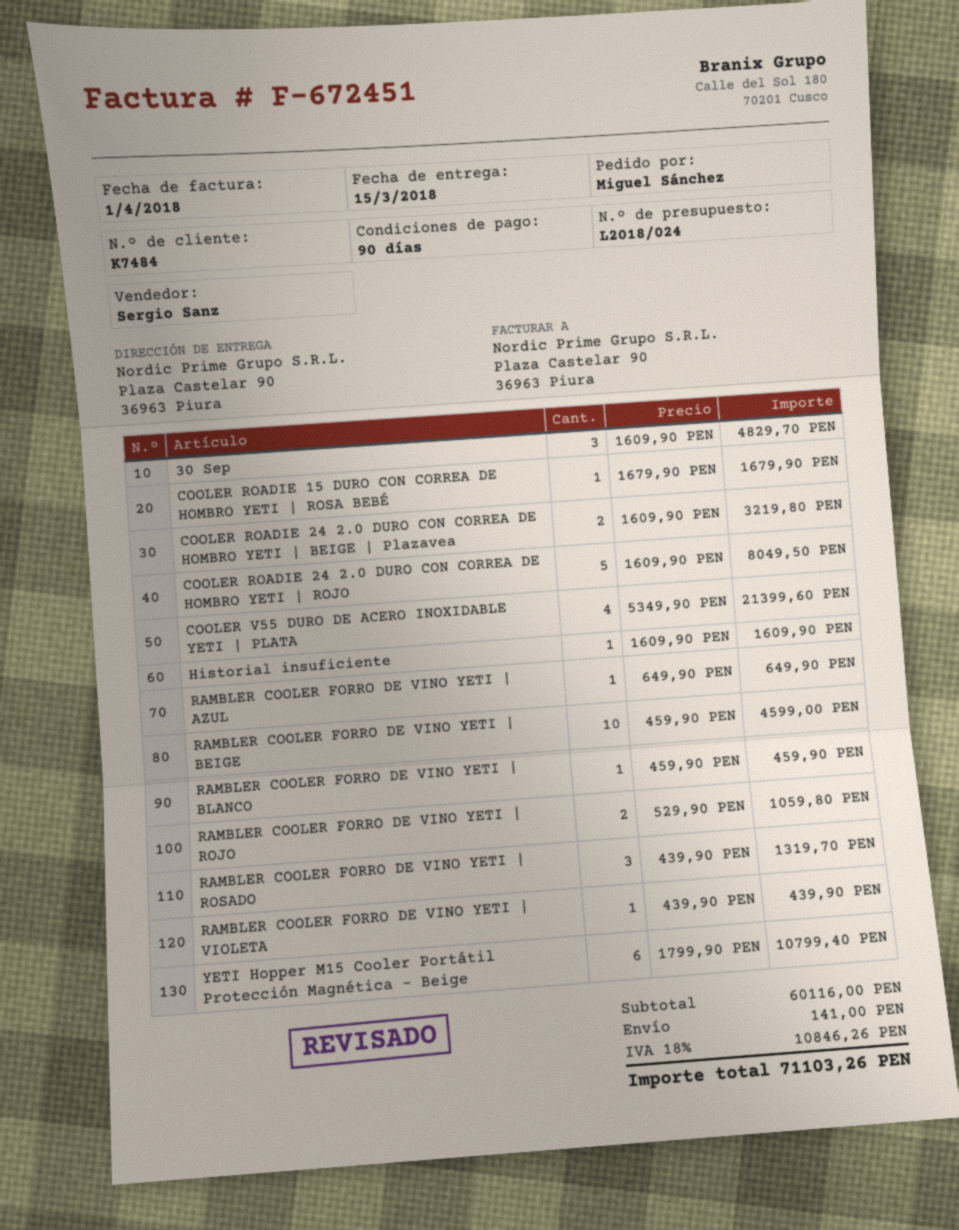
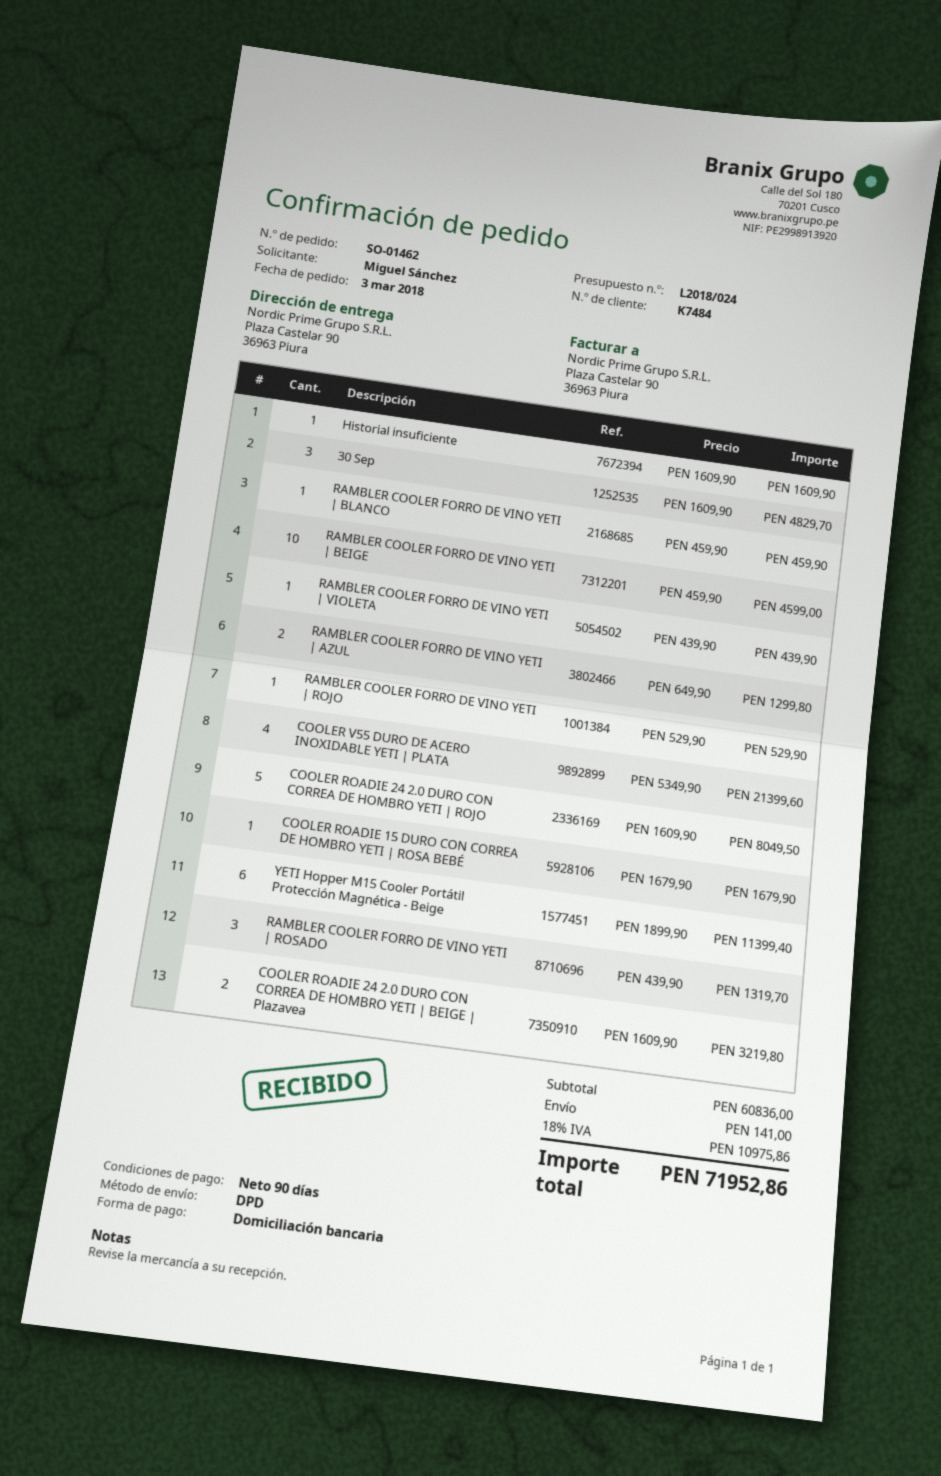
RAMBLER COOLER FORRO DE VINO YETI | AZUL: 1 x 649.90 = 649.90 -> 2 x 649.90 = 1299.80
RAMBLER COOLER FORRO DE VINO YETI | ROJO: 2 x 529.90 = 1059.80 -> 1 x 529.90 = 529.90
YETI Hopper M15 Cooler Portátil Protección Magnética - Beige: 6 x 1799.90 = 10799.40 -> 6 x 1899.90 = 11399.40
subtotal: 60116.00 -> 60836.00
tax: 18% = 10846.26 -> 18% = 10975.86
total: 71103.26 -> 71952.86

